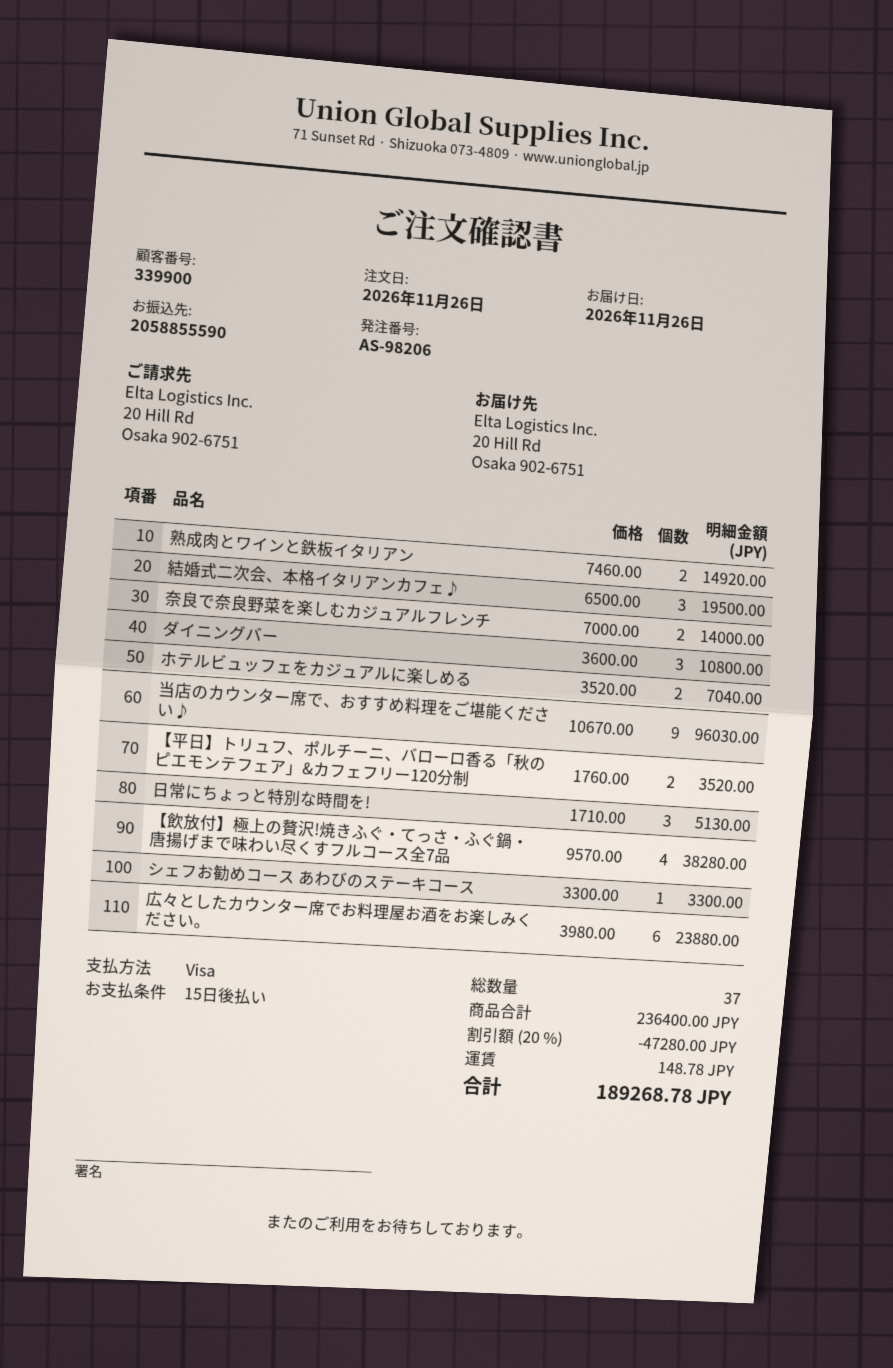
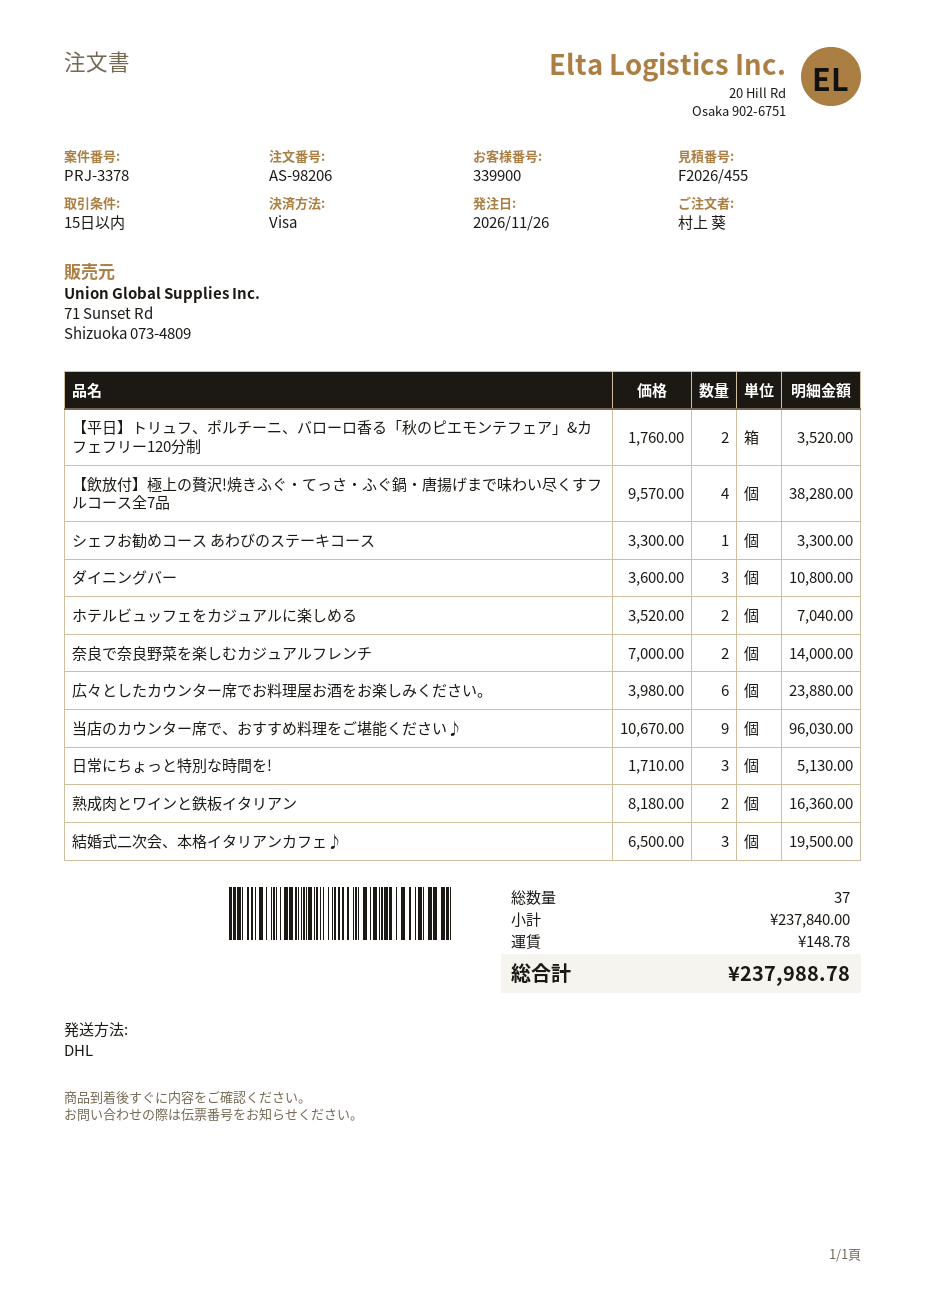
熟成肉とワインと鉄板イタリアン: 2 x 7460.00 = 14920.00 -> 2 x 8180.00 = 16360.00
subtotal: 236400.00 -> 237840.00
discount: 20% = 47280.00 -> none
total: 189268.78 -> 237988.78

